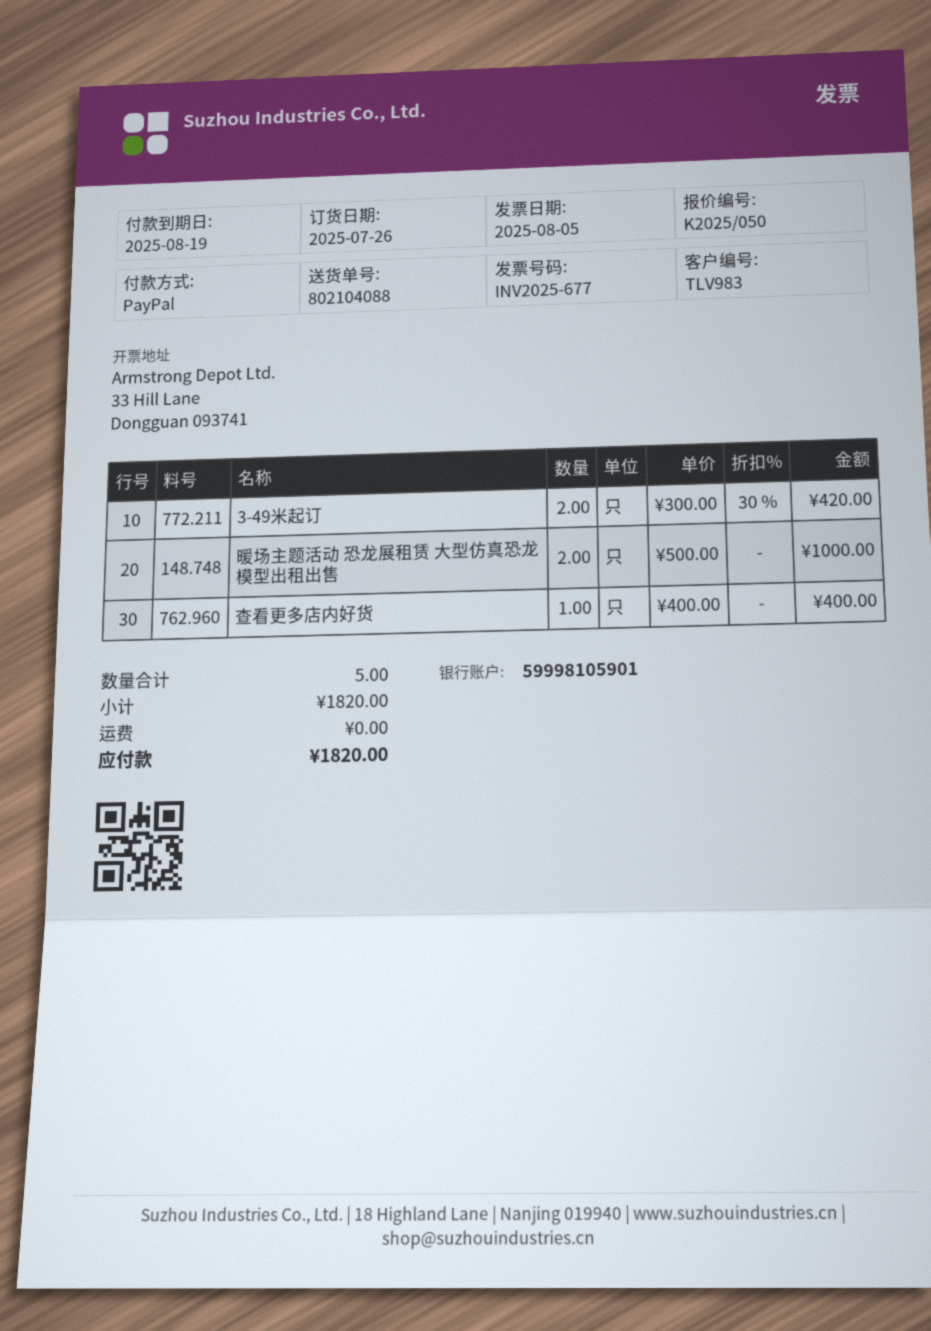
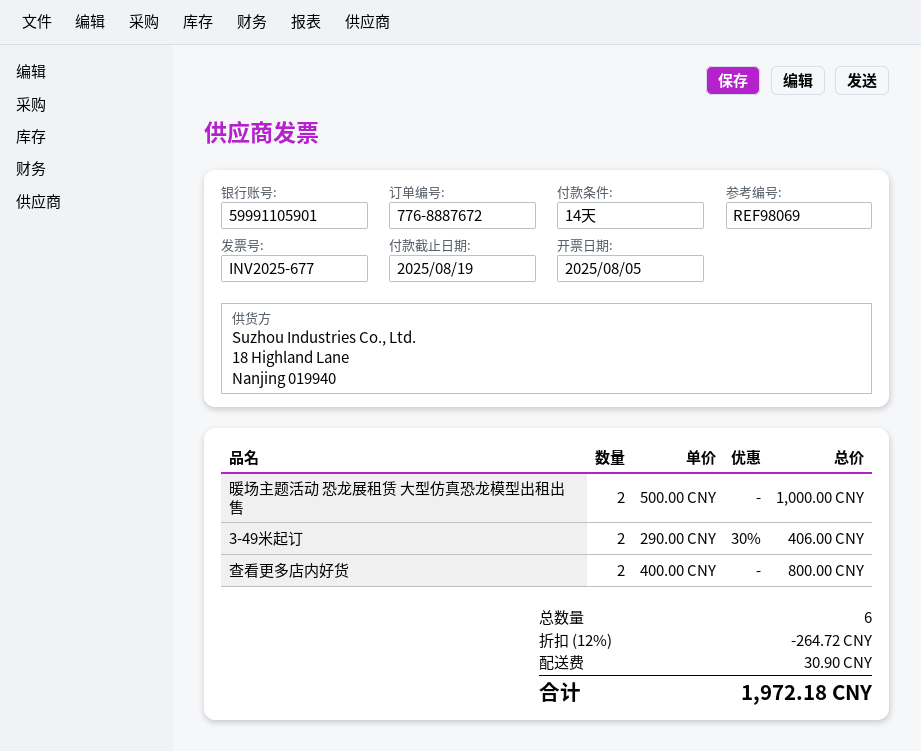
bank account: 59998105901 -> 59991105901
3-49米起订: 2 x 300.00 - 30% = 420.00 -> 2 x 290.00 - 30% = 406.00
查看更多店内好货: 1 x 400.00 = 400.00 -> 2 x 400.00 = 800.00
total quantity: 5 -> 6
discount: none -> 12% = 264.72
shipping: 0.00 -> 30.90
total: 1820.00 -> 1972.18

